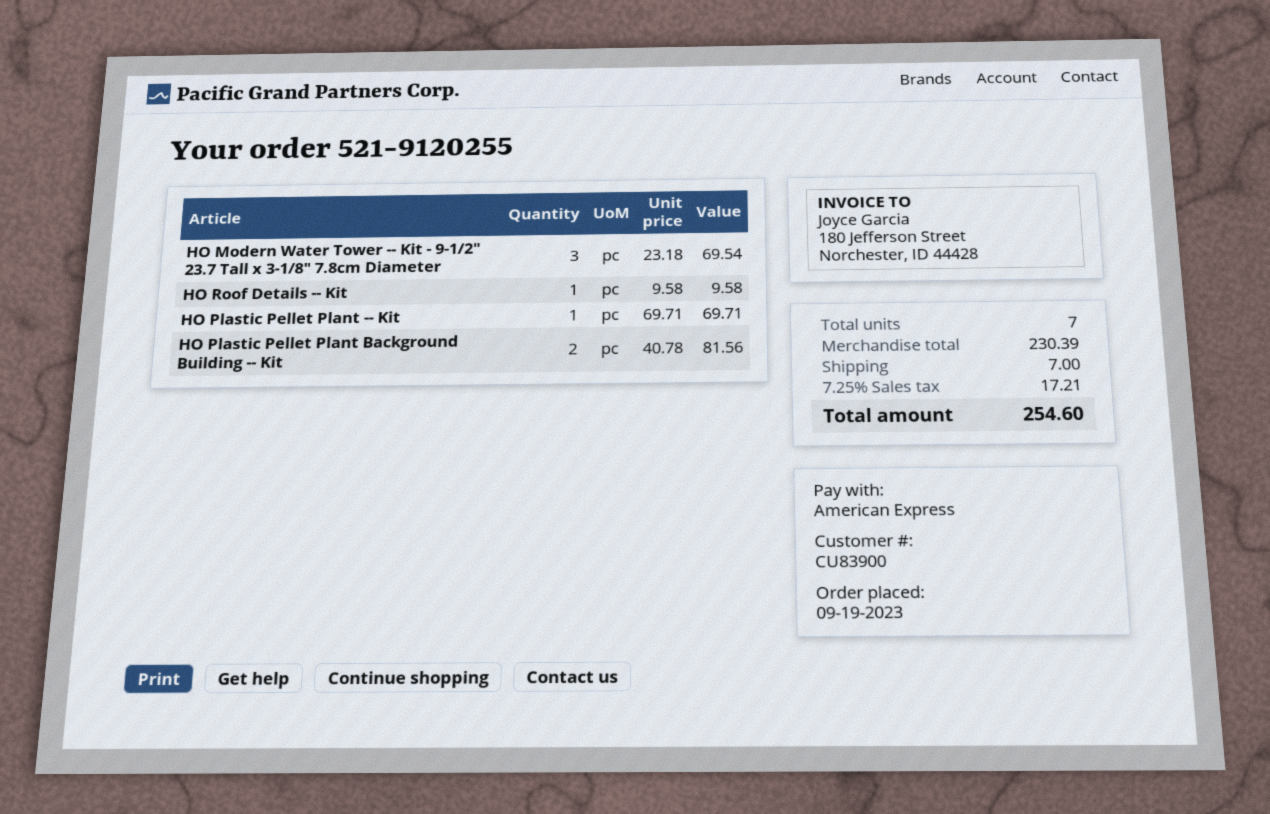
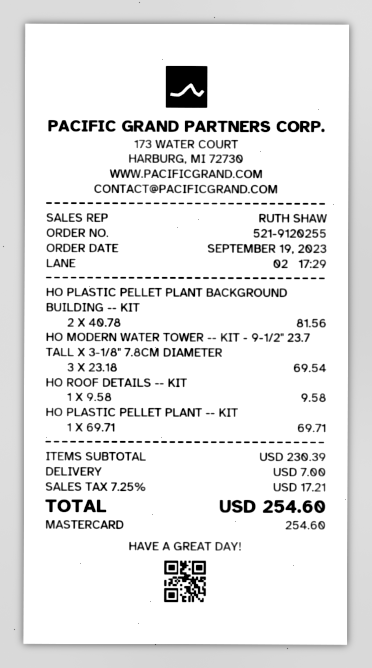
payment method: American Express -> Mastercard

